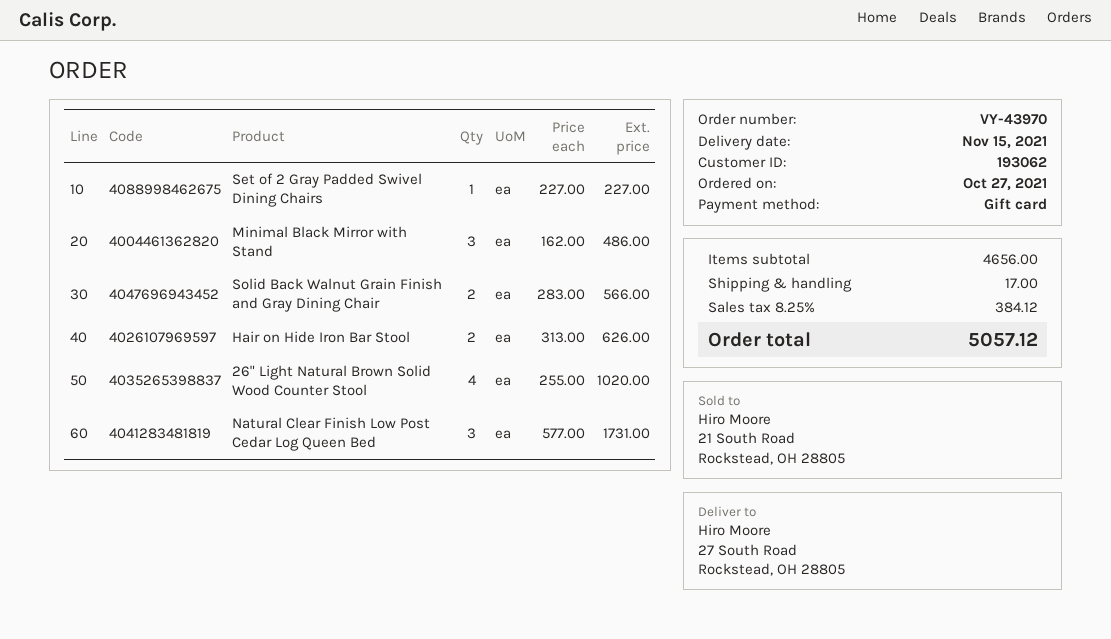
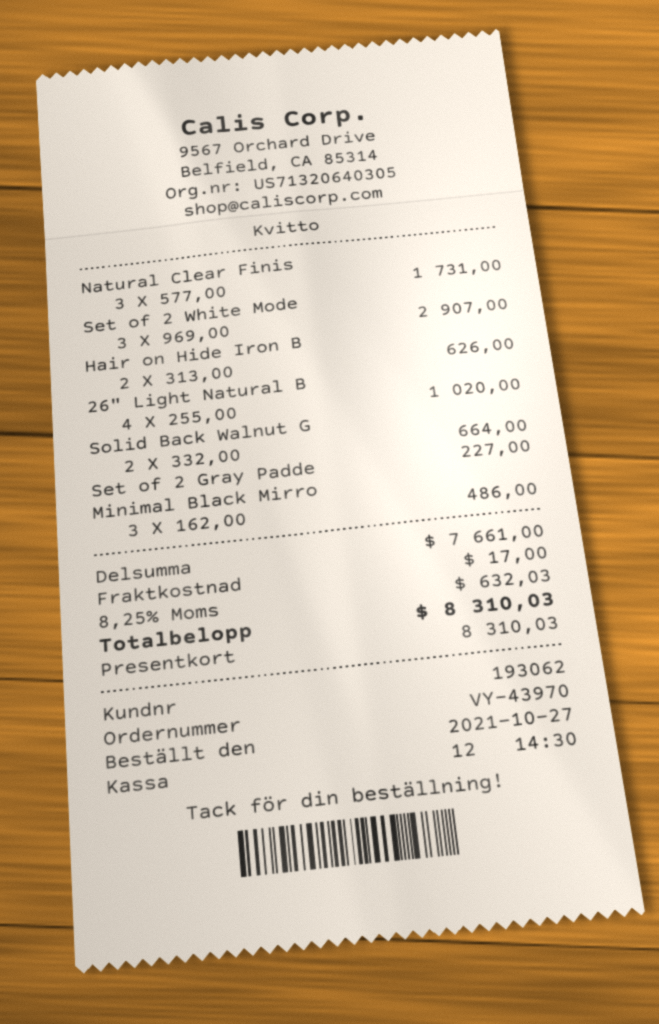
Solid Back Walnut Grain Finish and Gray Dining Chair: 2 x 283.00 = 566.00 -> 2 x 332.00 = 664.00
Set of 2 White Mode: none -> 3 x 969.00 = 2907.00
subtotal: 4656.00 -> 7661.00
tax: 8.25% = 384.12 -> 8.25% = 632.03
total: 5057.12 -> 8310.03

